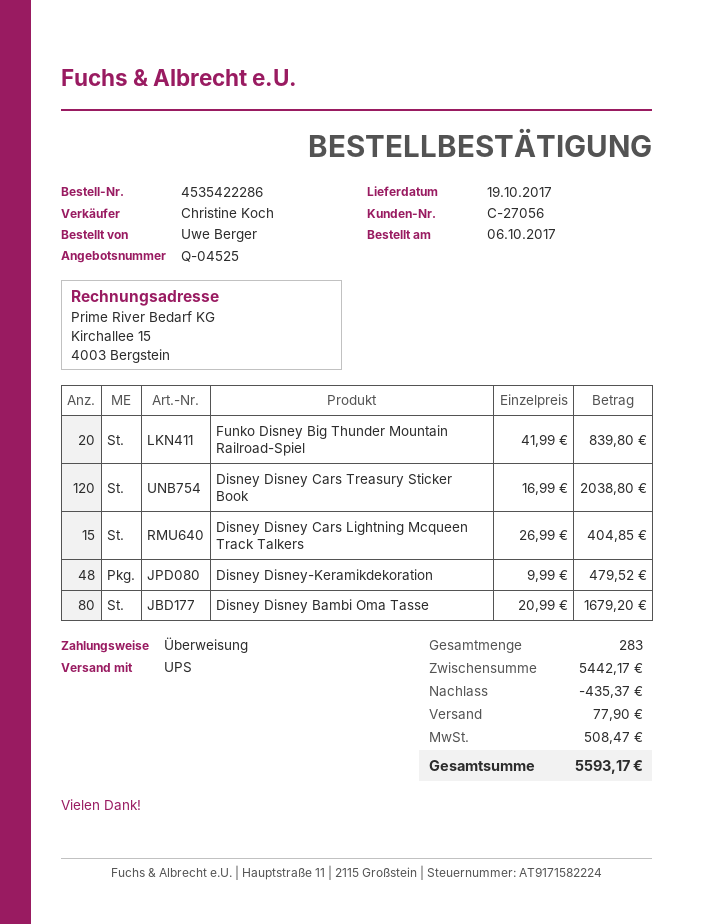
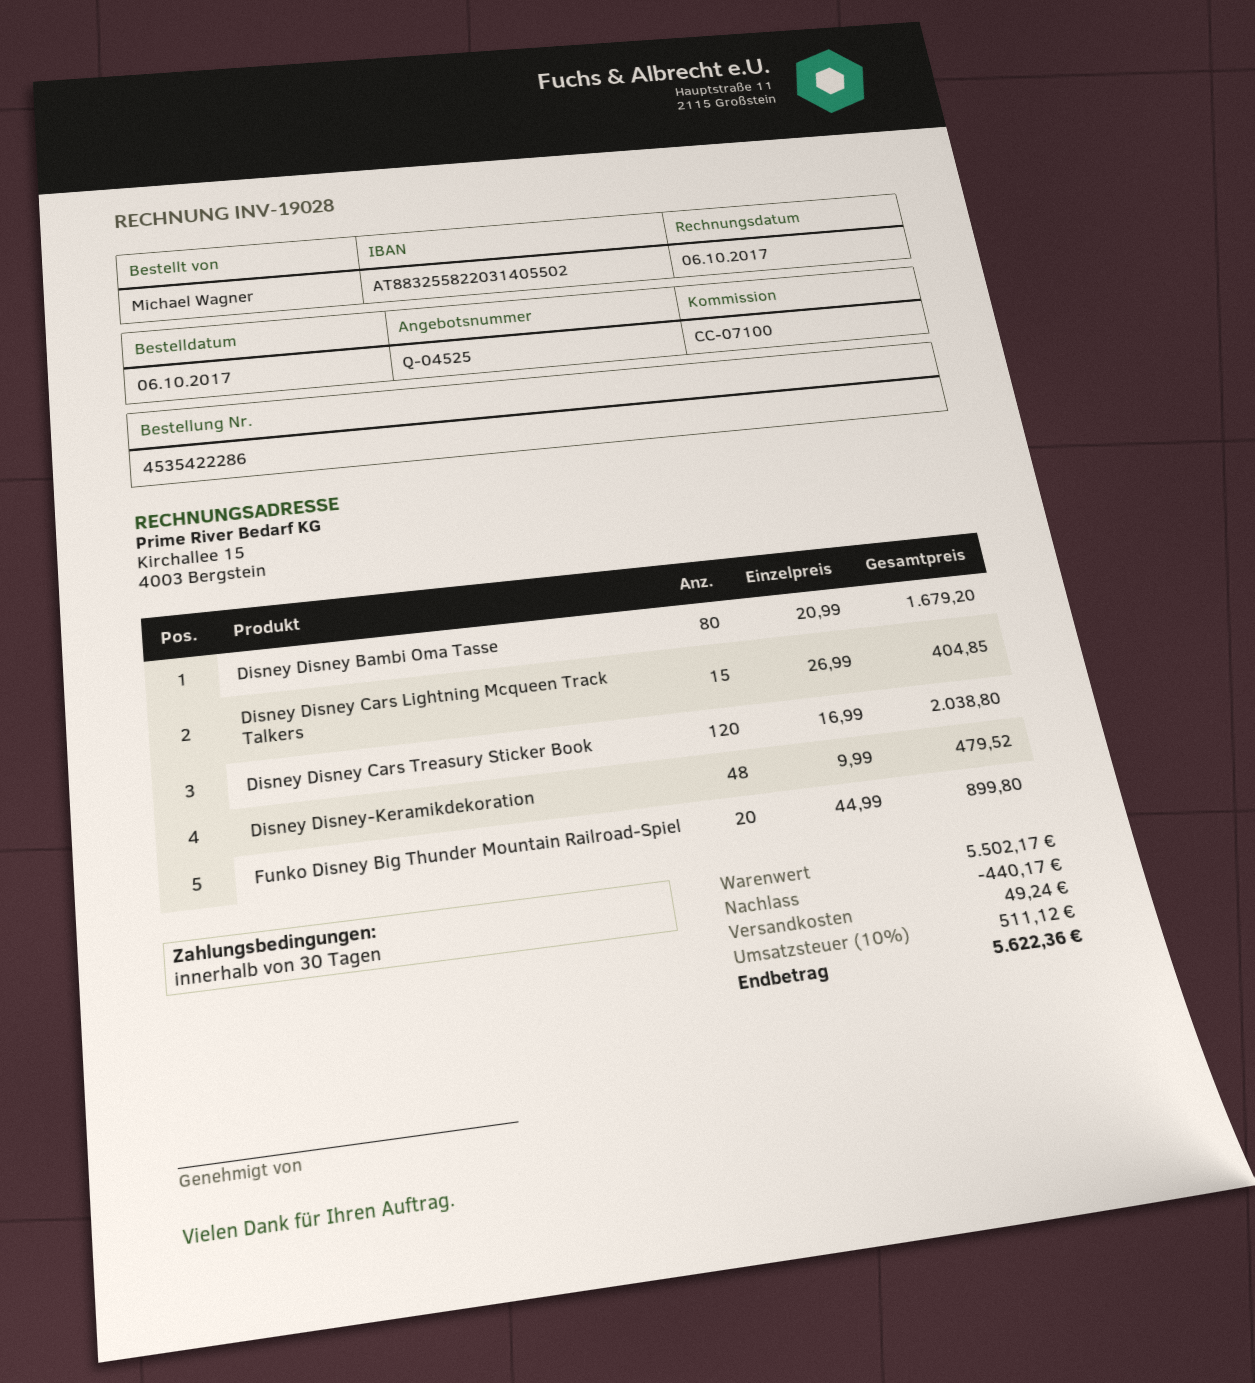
ordered by: Uwe Berger -> Michael Wagner
Funko Disney Big Thunder Mountain Railroad-Spiel: 20 x 41.99 = 839.80 -> 20 x 44.99 = 899.80
subtotal: 5442.17 -> 5502.17
discount: 435.37 -> 440.17
shipping: 77.90 -> 49.24
tax: 508.47 -> 511.12
total: 5593.17 -> 5622.36

